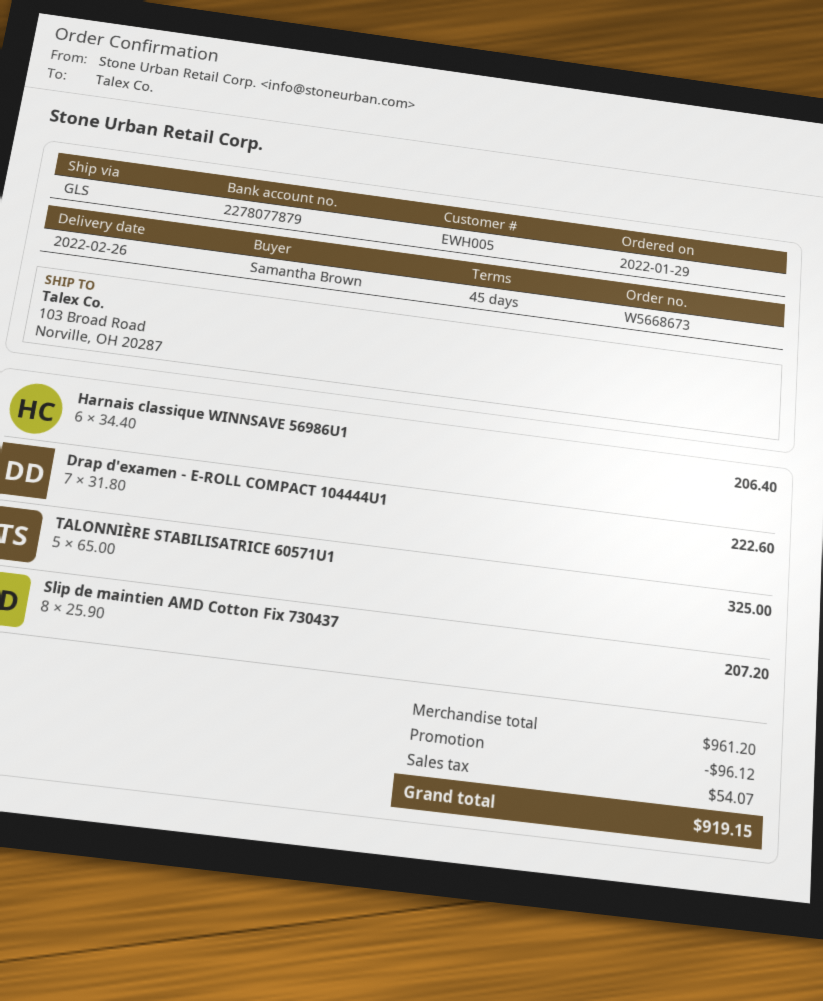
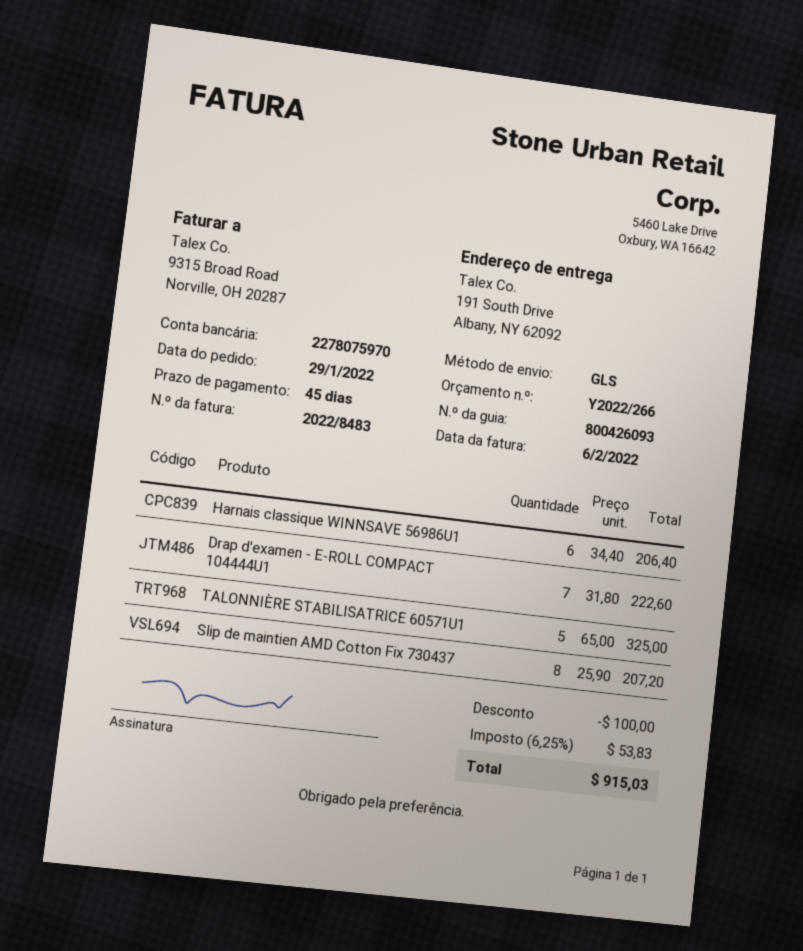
bank account: 2278077879 -> 2278075970
ship to: 103 Broad Road, Norville, OH 20287 -> 191 South Drive, Albany, NY 62092
discount: 96.12 -> 100.00
tax: 54.07 -> 53.83
total: 919.15 -> 915.03

